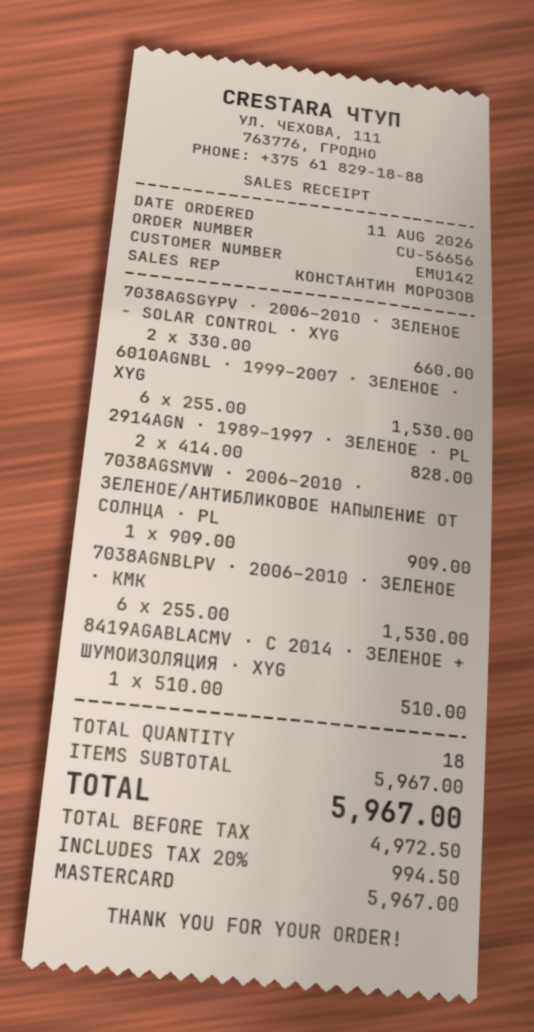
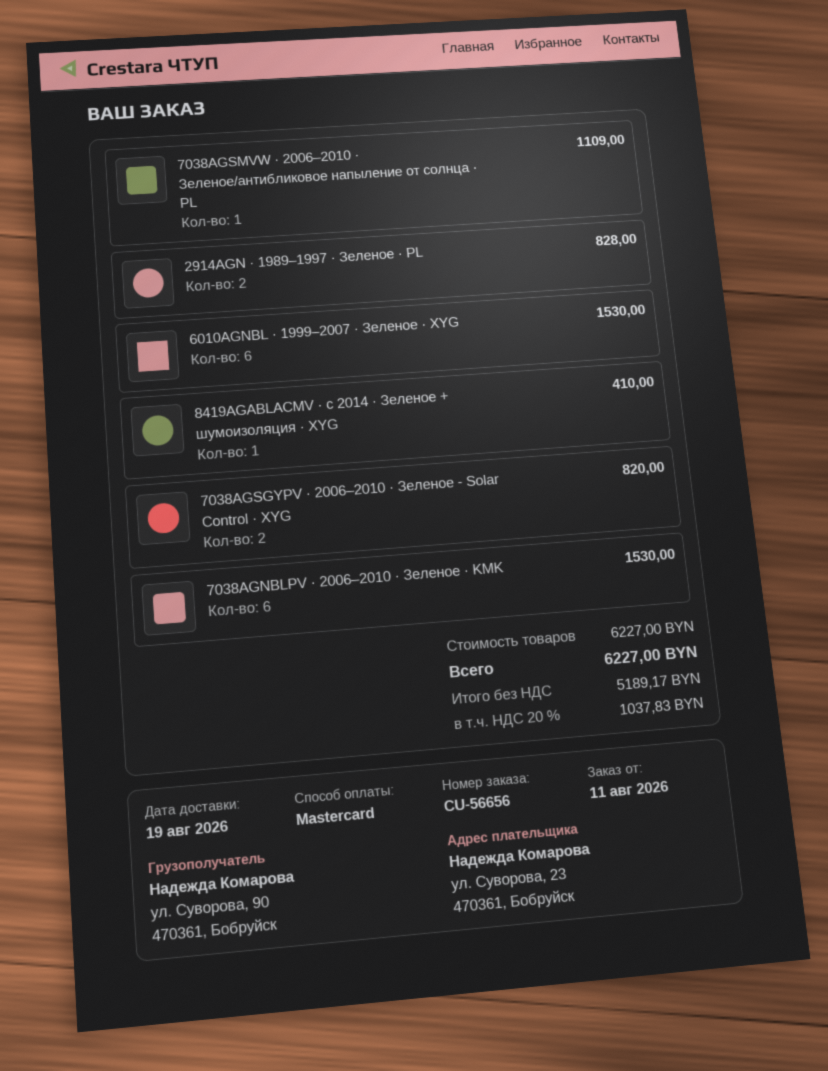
7038AGSGYPV · 2006–2010 · ЗЕЛЕНОЕ - SOLAR CONTROL · XYG: 2 for 660.00 -> 2 for 820.00
7038AGSMVW · 2006–2010 · ЗЕЛЕНОЕ/АНТИБЛИКОВОЕ НАПЫЛЕНИЕ ОТ СОЛНЦА · PL: 1 for 909.00 -> 1 for 1109.00
8419AGABLACMV · С 2014 · ЗЕЛЕНОЕ + ШУМОИЗОЛЯЦИЯ · XYG: 1 for 510.00 -> 1 for 410.00
subtotal: 5967.00 -> 6227.00
net: 4972.50 -> 5189.17
tax: 20% = 994.50 -> 20% = 1037.83
total: 5967.00 -> 6227.00

